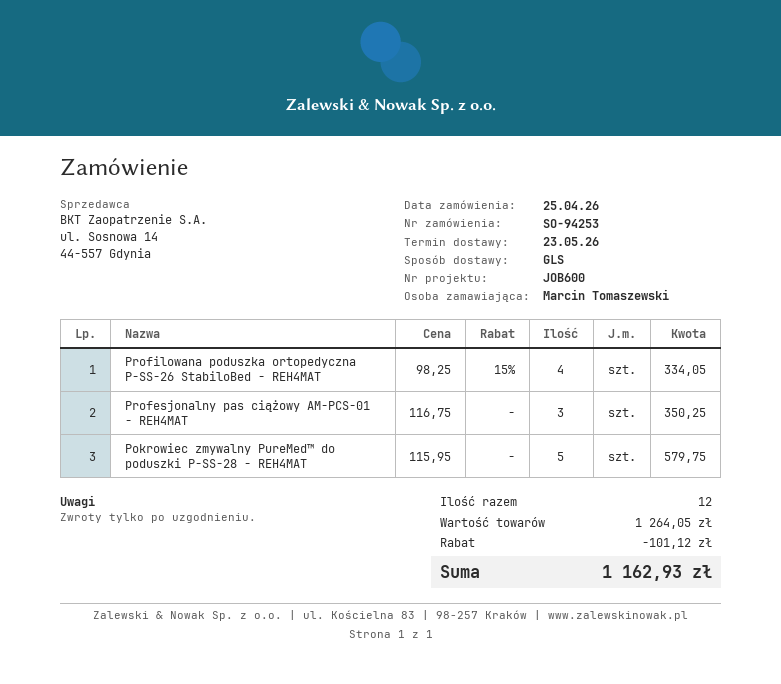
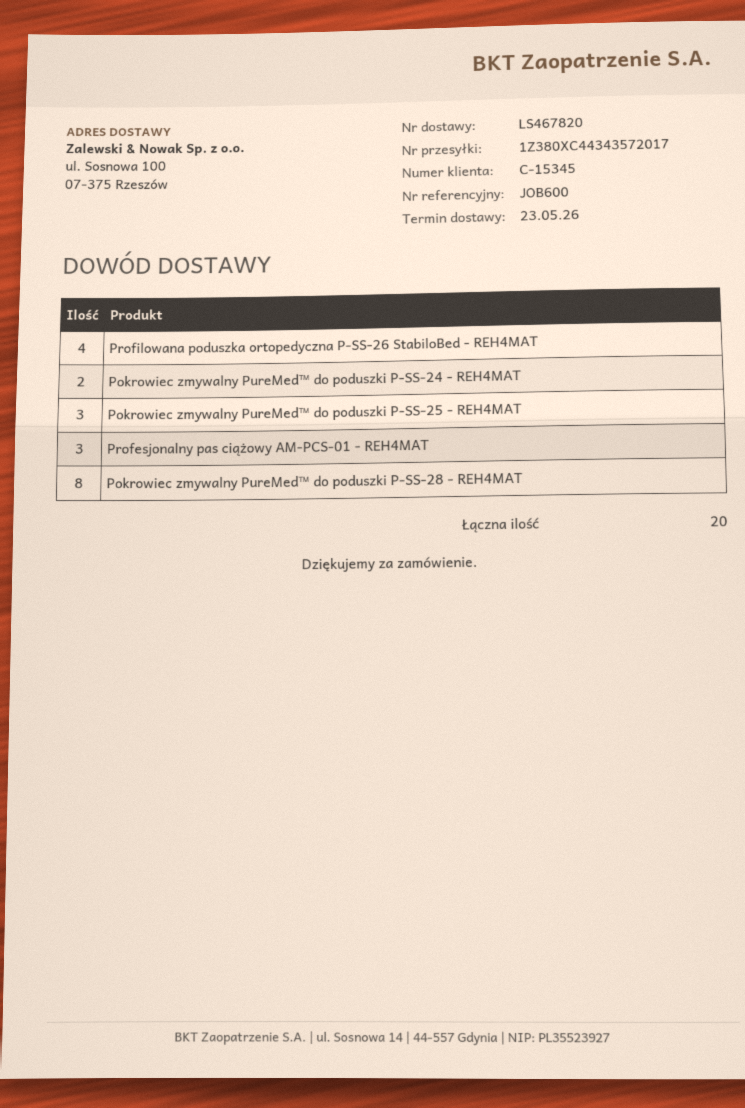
Pokrowiec zmywalny PureMed™ do poduszki P-SS-28 - REH4MAT: 5 -> 8
Pokrowiec zmywalny PureMed™ do poduszki P-SS-24 - REH4MAT: none -> 2
Pokrowiec zmywalny PureMed™ do poduszki P-SS-25 - REH4MAT: none -> 3
total quantity: 12 -> 20

